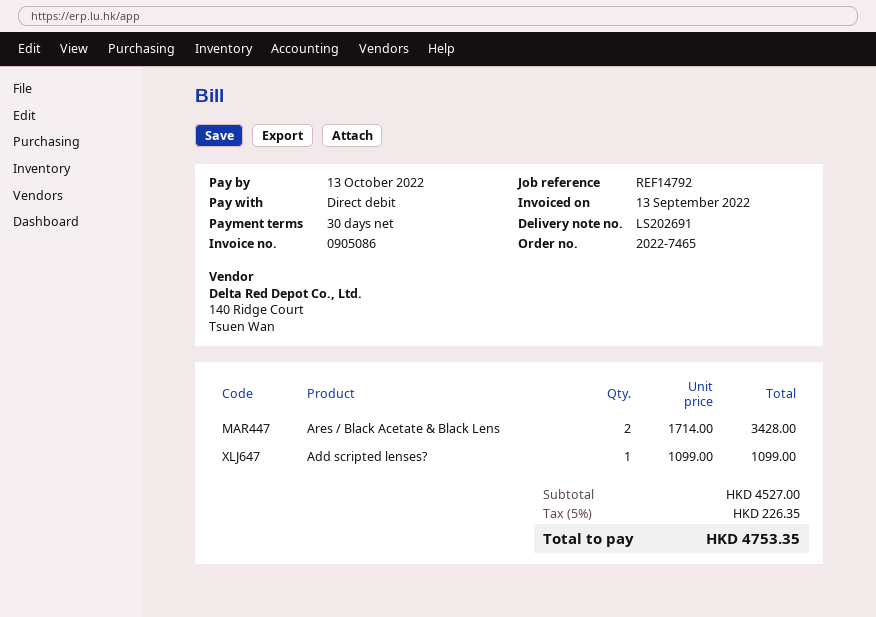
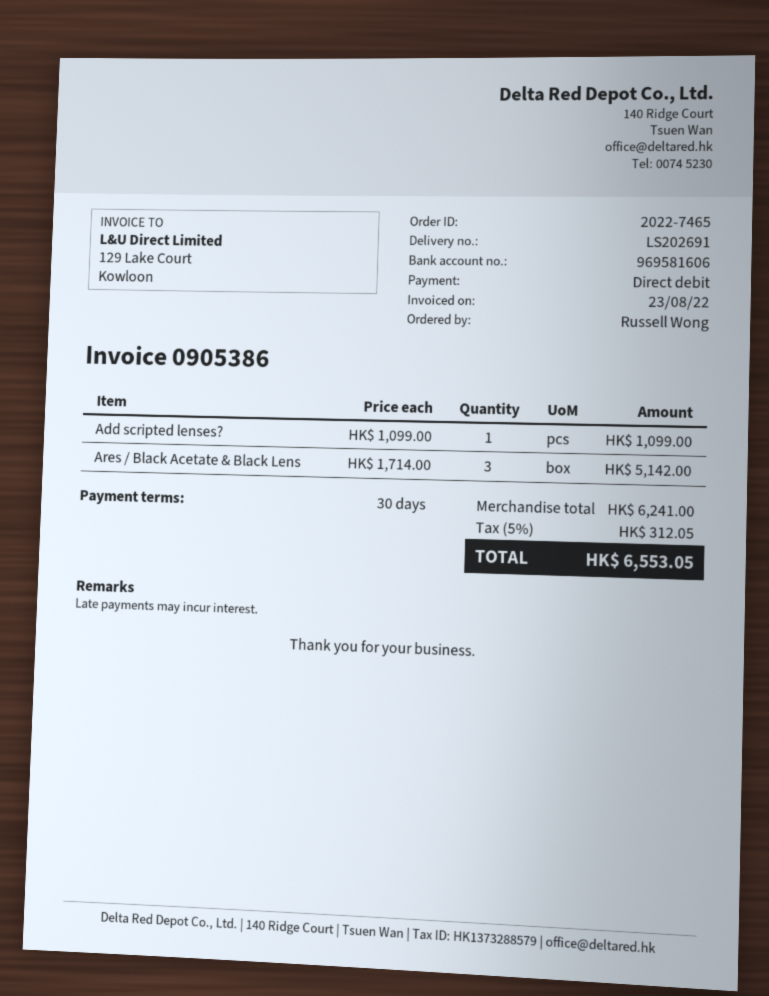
invoice number: 0905086 -> 0905386
invoice date: 2022-09-13 -> 2022-08-23
Ares / Black Acetate & Black Lens: 2 x 1714.00 = 3428.00 -> 3 x 1714.00 = 5142.00
subtotal: 4527.00 -> 6241.00
tax: 5% = 226.35 -> 5% = 312.05
total: 4753.35 -> 6553.05

